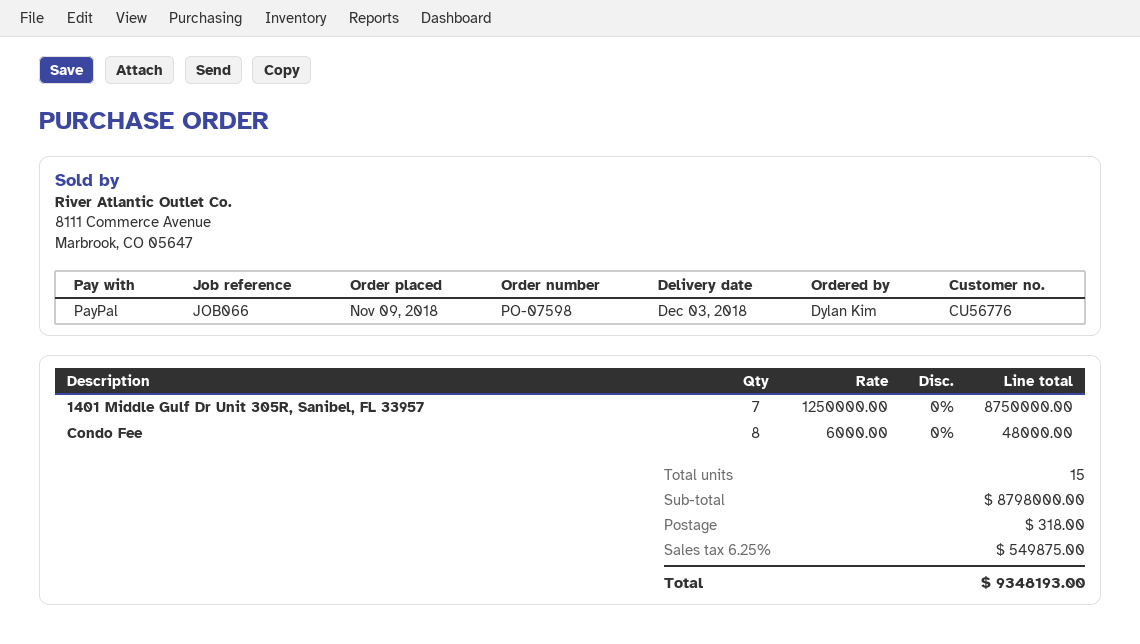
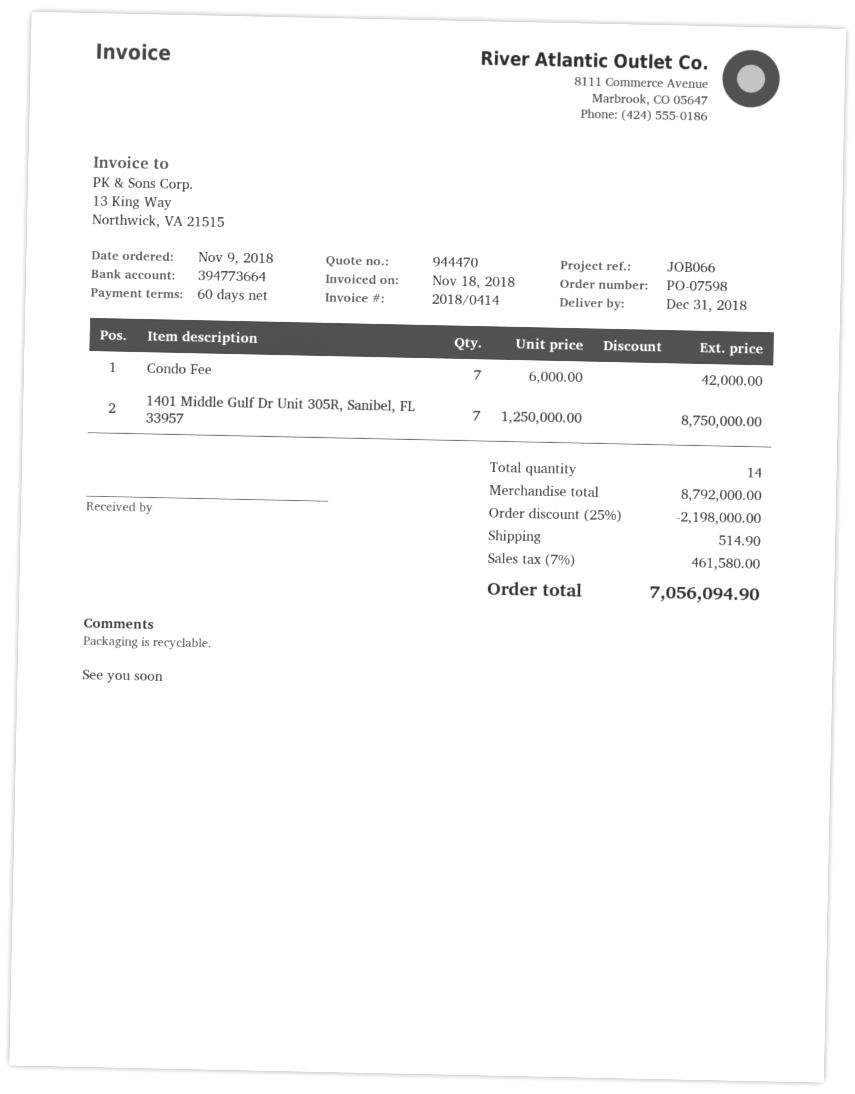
delivery date: 2018-12-03 -> 2018-12-31
Condo Fee: 8 x 6000.00 = 48000.00 -> 7 x 6000.00 = 42000.00
total quantity: 15 -> 14
subtotal: 8798000.00 -> 8792000.00
discount: none -> 25% = 2198000.00
shipping: 318.00 -> 514.90
tax: 6.25% = 549875.00 -> 7% = 461580.00
total: 9348193.00 -> 7056094.90

